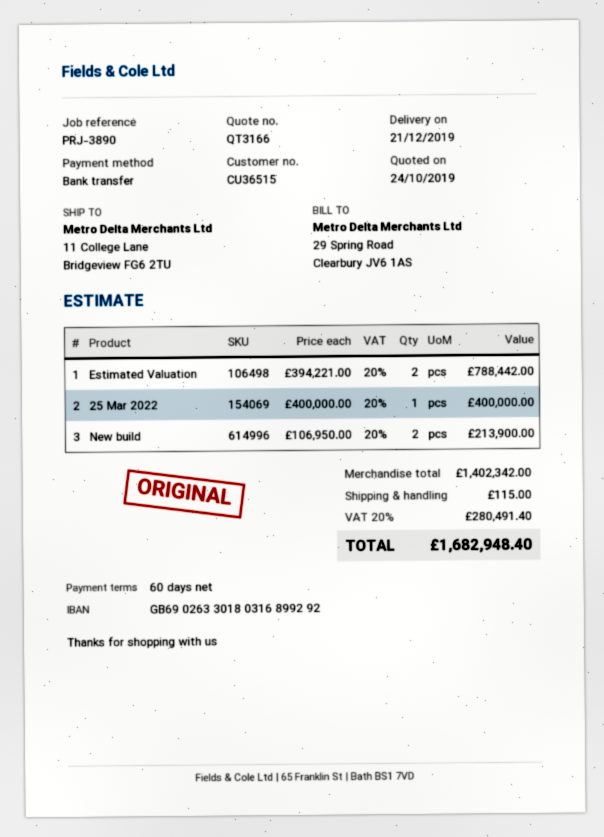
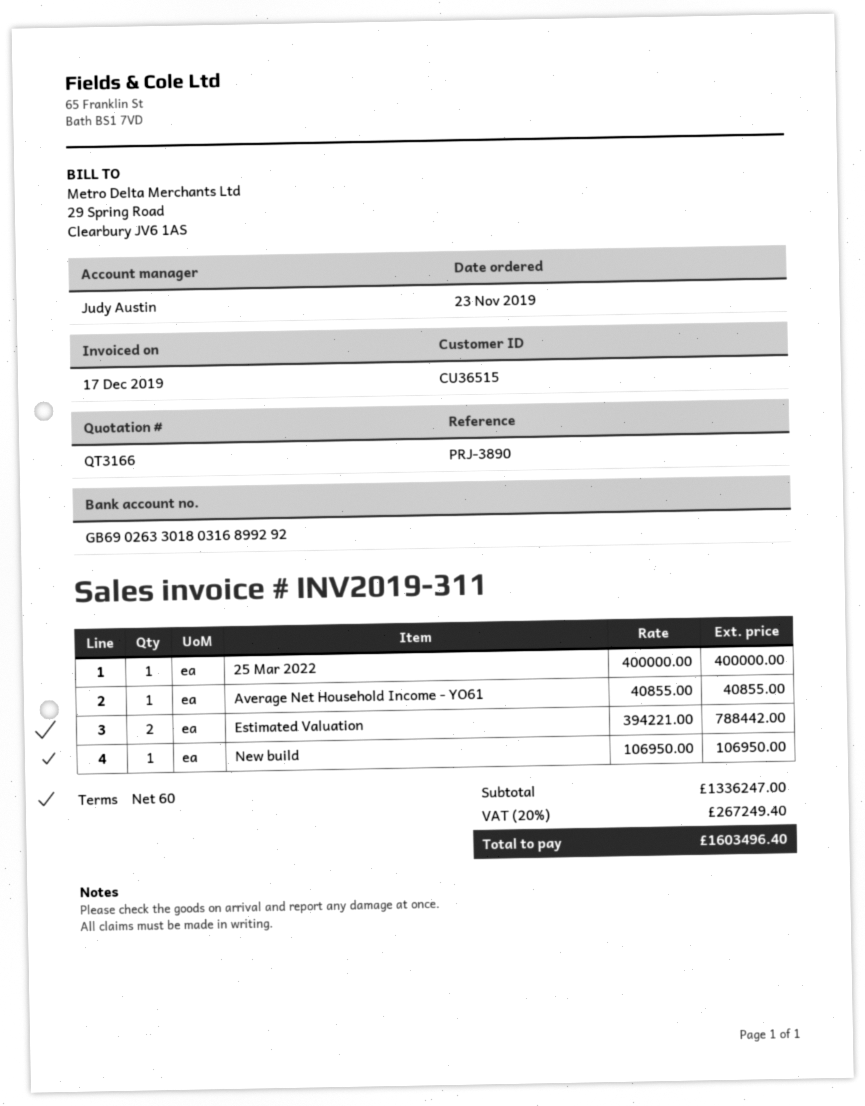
New build: 2 x 106950.00 = 213900.00 -> 1 x 106950.00 = 106950.00
Average Net Household Income - YO61: none -> 1 x 40855.00 = 40855.00
subtotal: 1402342.00 -> 1336247.00
shipping: 115.00 -> none
tax: 20% = 280491.40 -> 20% = 267249.40
total: 1682948.40 -> 1603496.40

